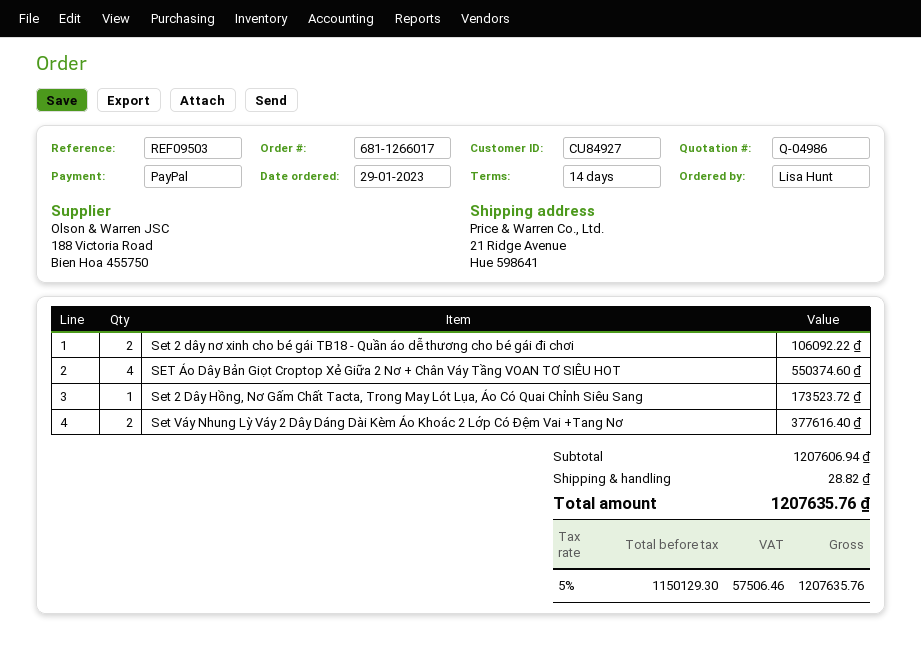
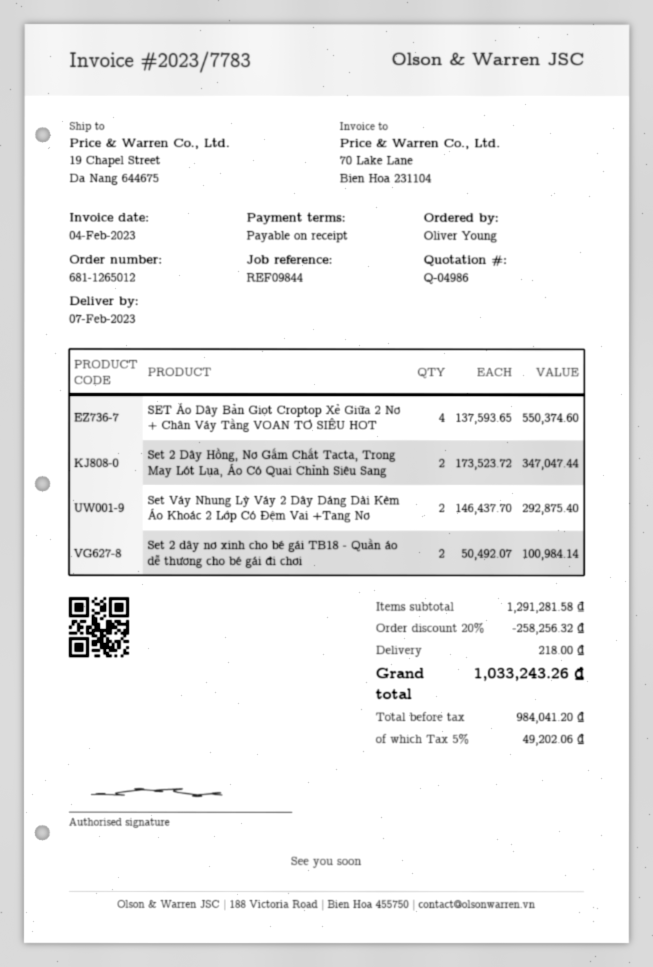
order number: 681-1266017 -> 681-1265012
payment terms: 14 days -> on receipt
reference: REF09503 -> REF09844
ordered by: Lisa Hunt -> Oliver Young
ship to: 21 Ridge Avenue, Hue 598641 -> 19 Chapel Street, Da Nang 644675
Set 2 dây nơ xinh cho bé gái TB18 - Quần áo dễ thương cho bé gái đi chơi: 2 for 106092.22 -> 2 for 100984.14
Set 2 Dây Hồng, Nơ Gấm Chất Tacta, Trong May Lót Lụa, Áo Có Quai Chỉnh Siêu Sang: 1 for 173523.72 -> 2 for 347047.44
Set Váy Nhung Lỳ Váy 2 Dây Dáng Dài Kèm Áo Khoác 2 Lớp Có Đệm Vai +Tang Nơ: 2 for 377616.40 -> 2 for 292875.40
subtotal: 1207606.94 -> 1291281.58
discount: none -> 20% = 258256.32
shipping: 28.82 -> 218.00
net: 1150129.30 -> 984041.20
tax: 5% = 57506.46 -> 5% = 49202.06
total: 1207635.76 -> 1033243.26

